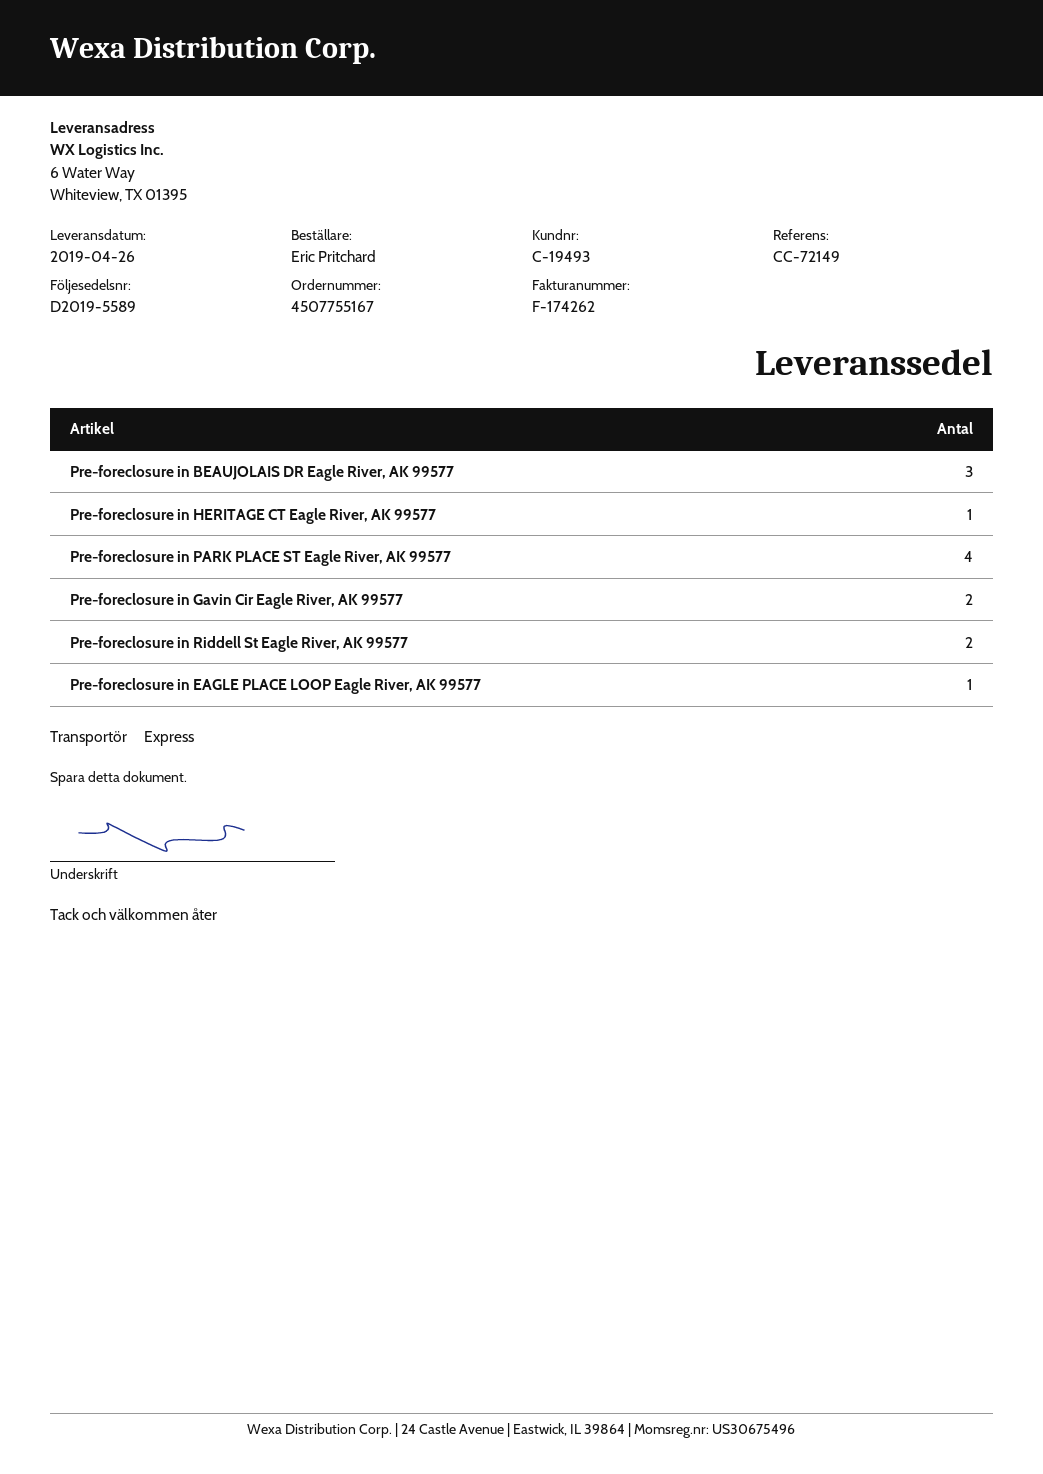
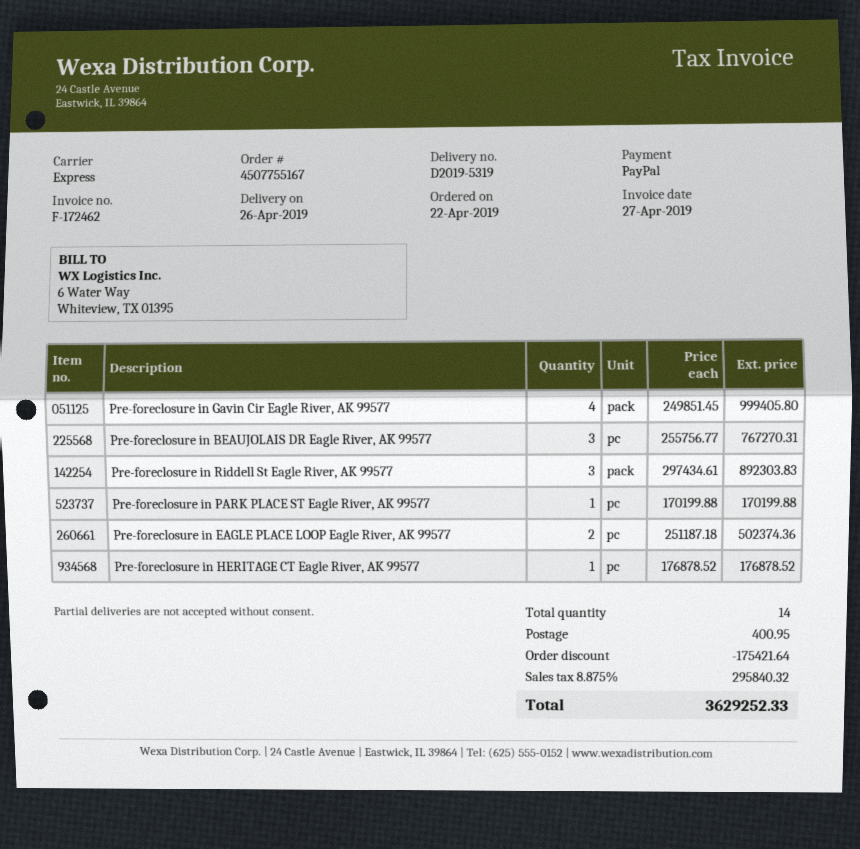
delivery note number: D2019-5589 -> D2019-5319
invoice number: F-174262 -> F-172462
Pre-foreclosure in PARK PLACE ST Eagle River, AK 99577: 4 -> 1
Pre-foreclosure in Gavin Cir Eagle River, AK 99577: 2 -> 4
Pre-foreclosure in Riddell St Eagle River, AK 99577: 2 -> 3
Pre-foreclosure in EAGLE PLACE LOOP Eagle River, AK 99577: 1 -> 2

